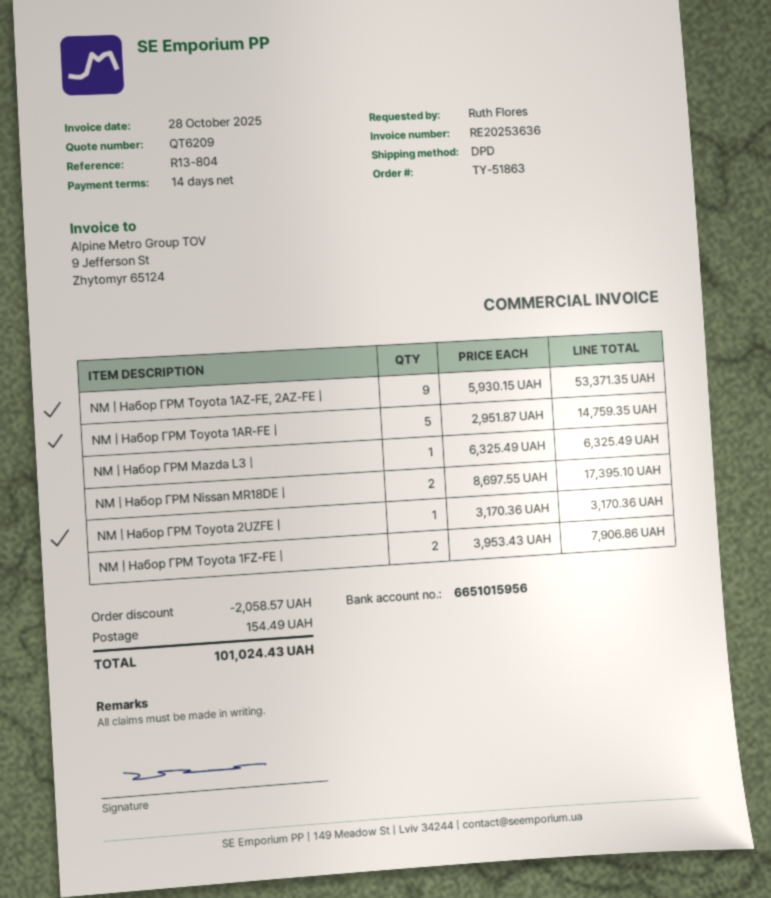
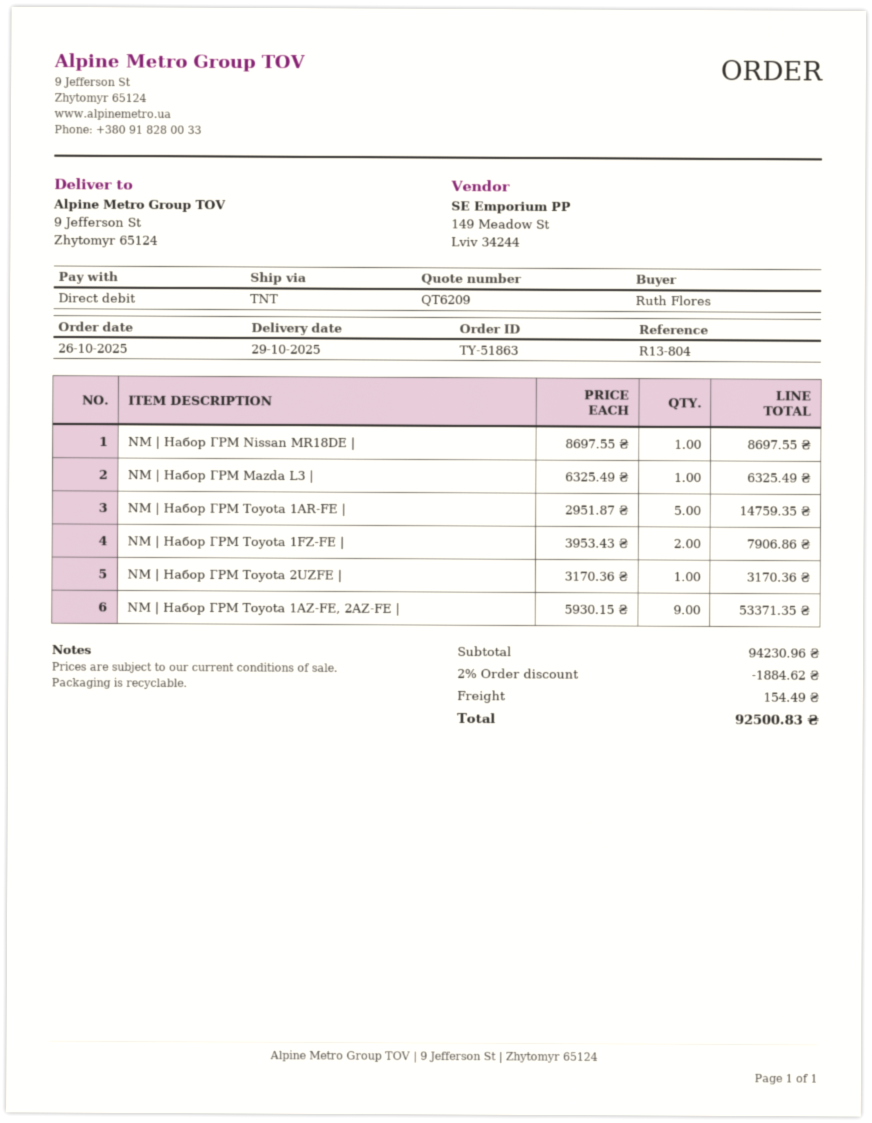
shipping method: DPD -> TNT
NM | Набор ГРМ Nissan MR18DE |: 2 x 8697.55 = 17395.10 -> 1 x 8697.55 = 8697.55
discount: 2058.57 -> 1884.62
total: 101024.43 -> 92500.83

